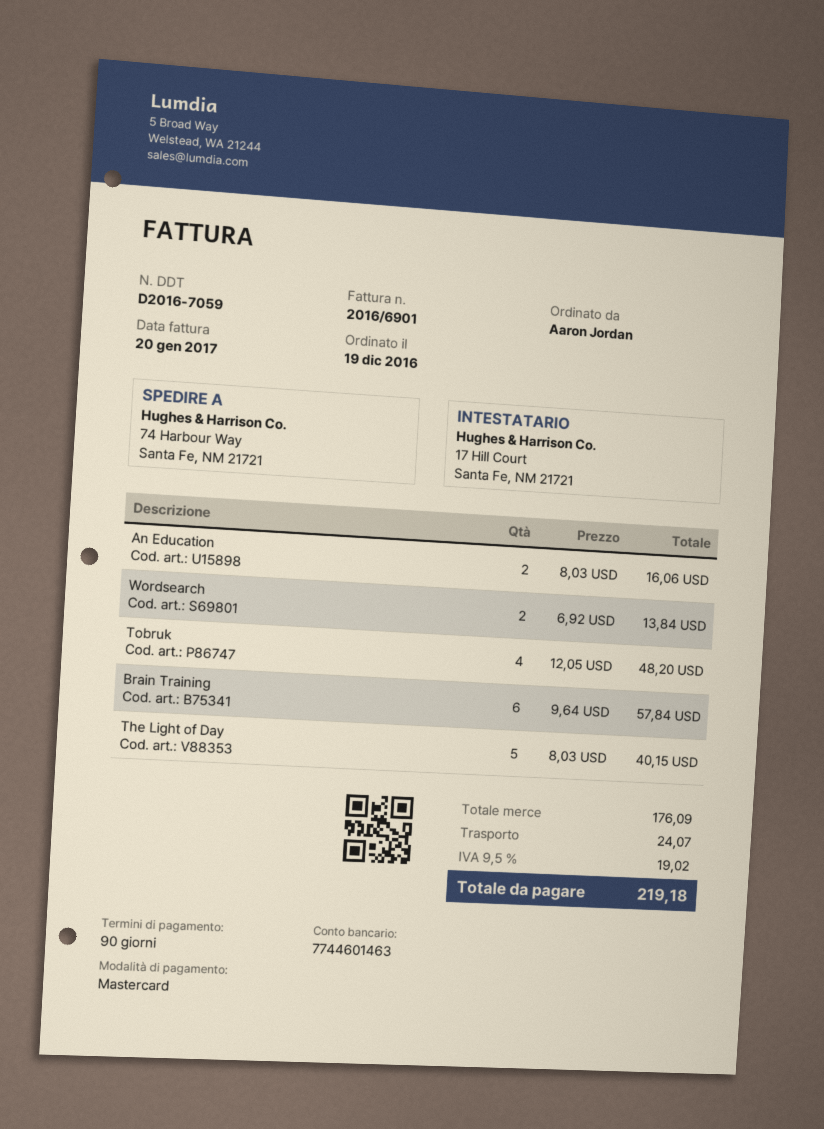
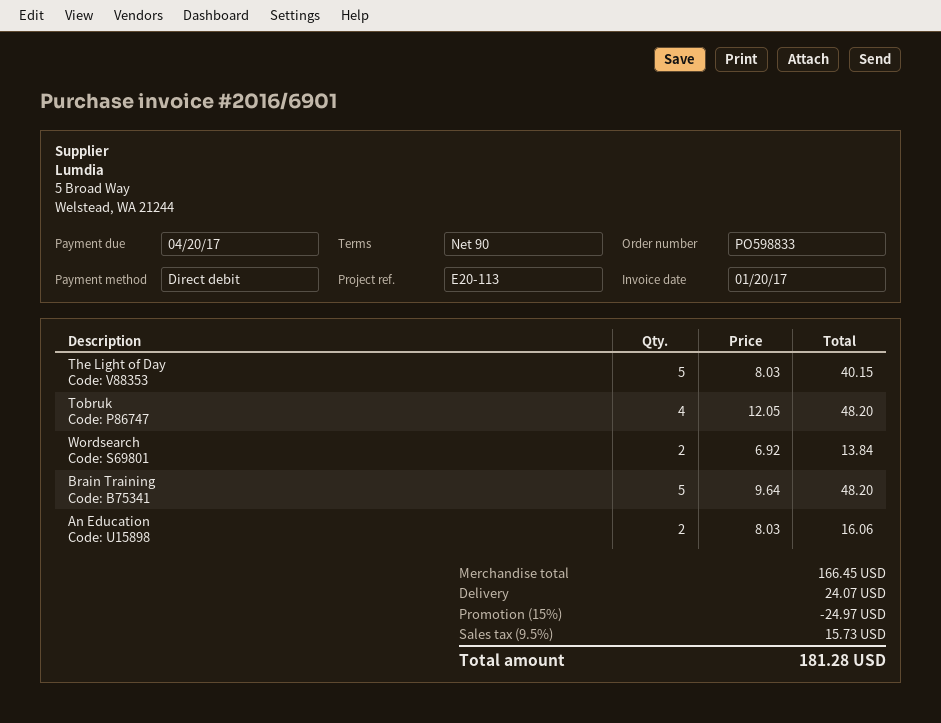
payment method: Mastercard -> direct debit
Brain Training: 6 x 9.64 = 57.84 -> 5 x 9.64 = 48.20
subtotal: 176.09 -> 166.45
discount: none -> 15% = 24.97
tax: 9.5% = 19.02 -> 9.5% = 15.73
total: 219.18 -> 181.28

